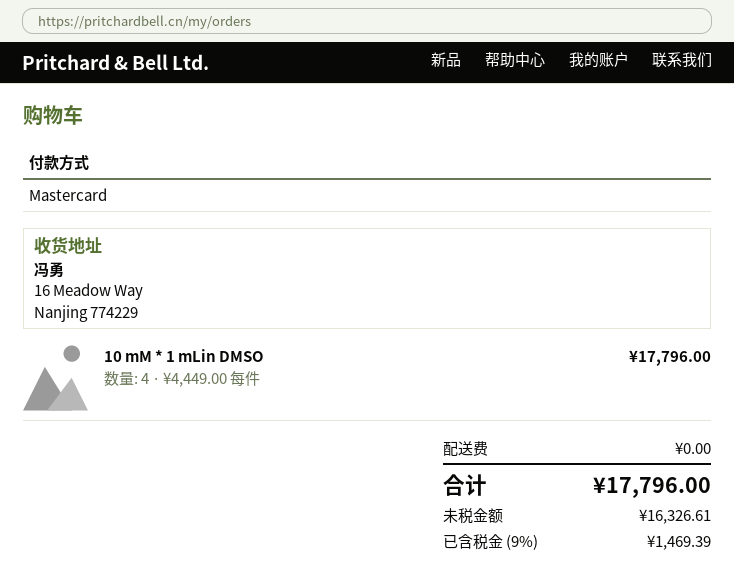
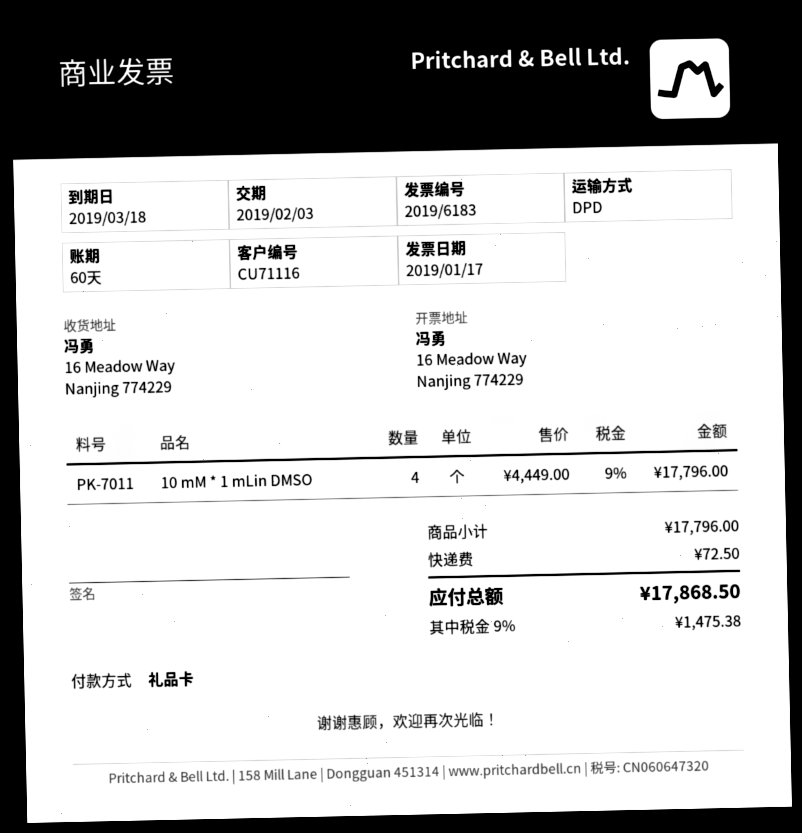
payment method: Mastercard -> gift card
shipping: 0.00 -> 72.50
tax: 9% = 1469.39 -> 9% = 1475.38
total: 17796.00 -> 17868.50

